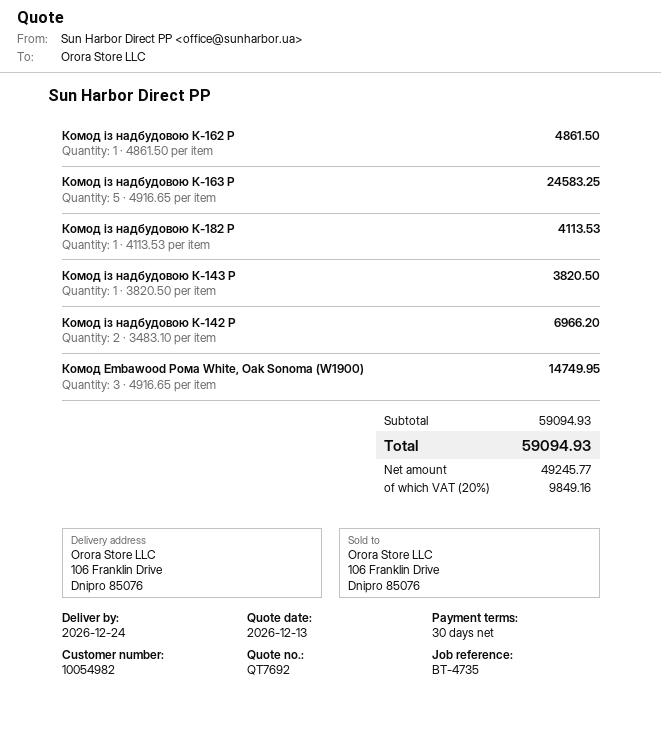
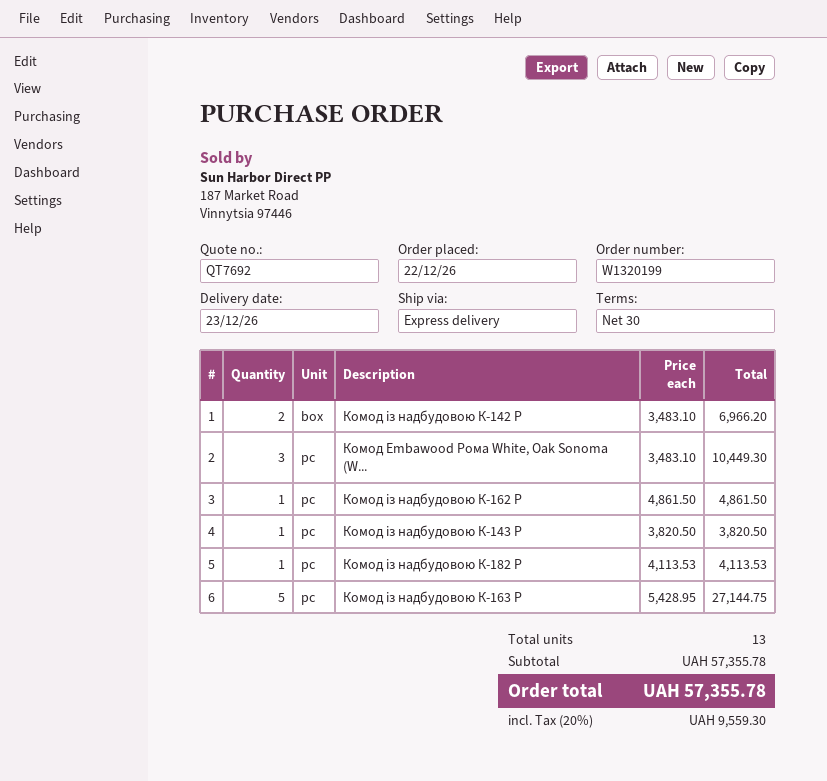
delivery date: 2026-12-24 -> 2026-12-23
Комод із надбудовою К-163 Р: 5 x 4916.65 = 24583.25 -> 5 x 5428.95 = 27144.75
Комод Embawood Рома White, Oak Sonoma (W1900): 3 x 4916.65 = 14749.95 -> 3 x 3483.10 = 10449.30
subtotal: 59094.93 -> 57355.78
tax: 20% = 9849.16 -> 20% = 9559.30
total: 59094.93 -> 57355.78

